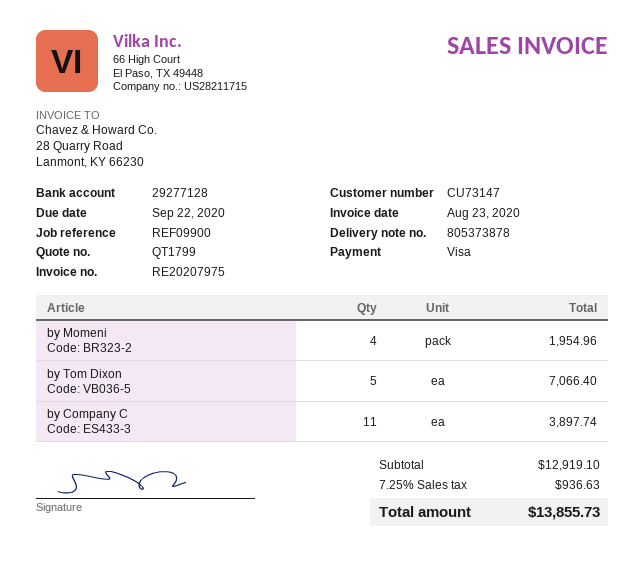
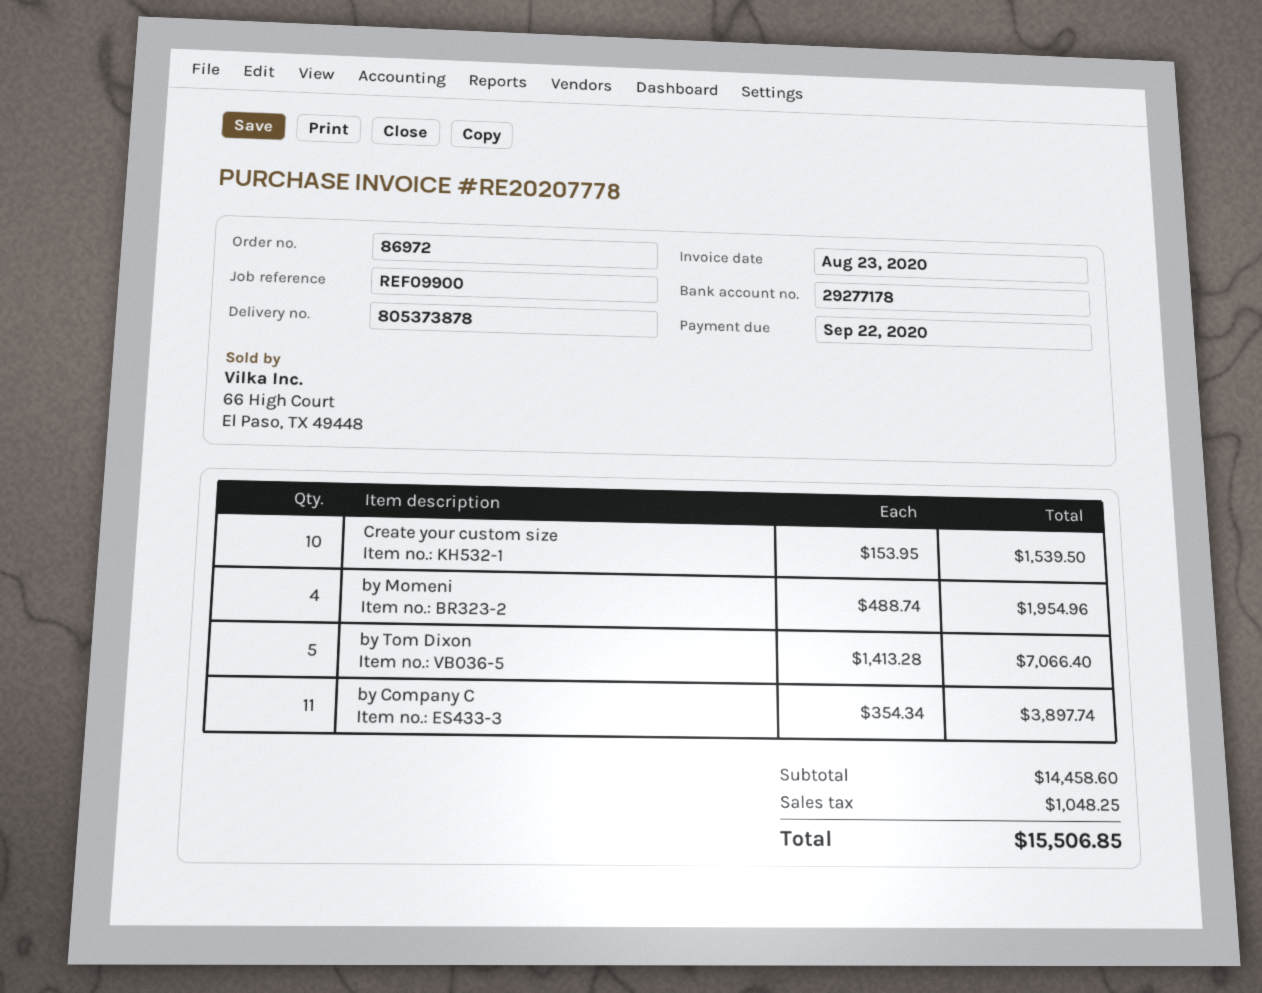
invoice number: RE20207975 -> RE20207778
bank account: 29277128 -> 29277178
Create your custom size: none -> 10 for 1539.50
subtotal: 12919.10 -> 14458.60
tax: 936.63 -> 1048.25
total: 13855.73 -> 15506.85

